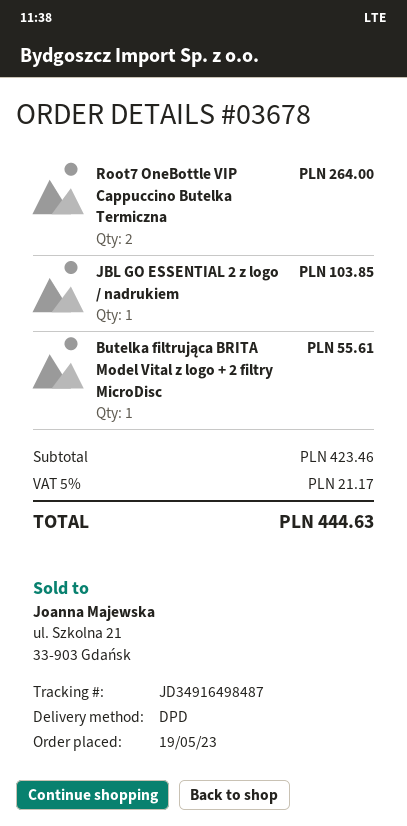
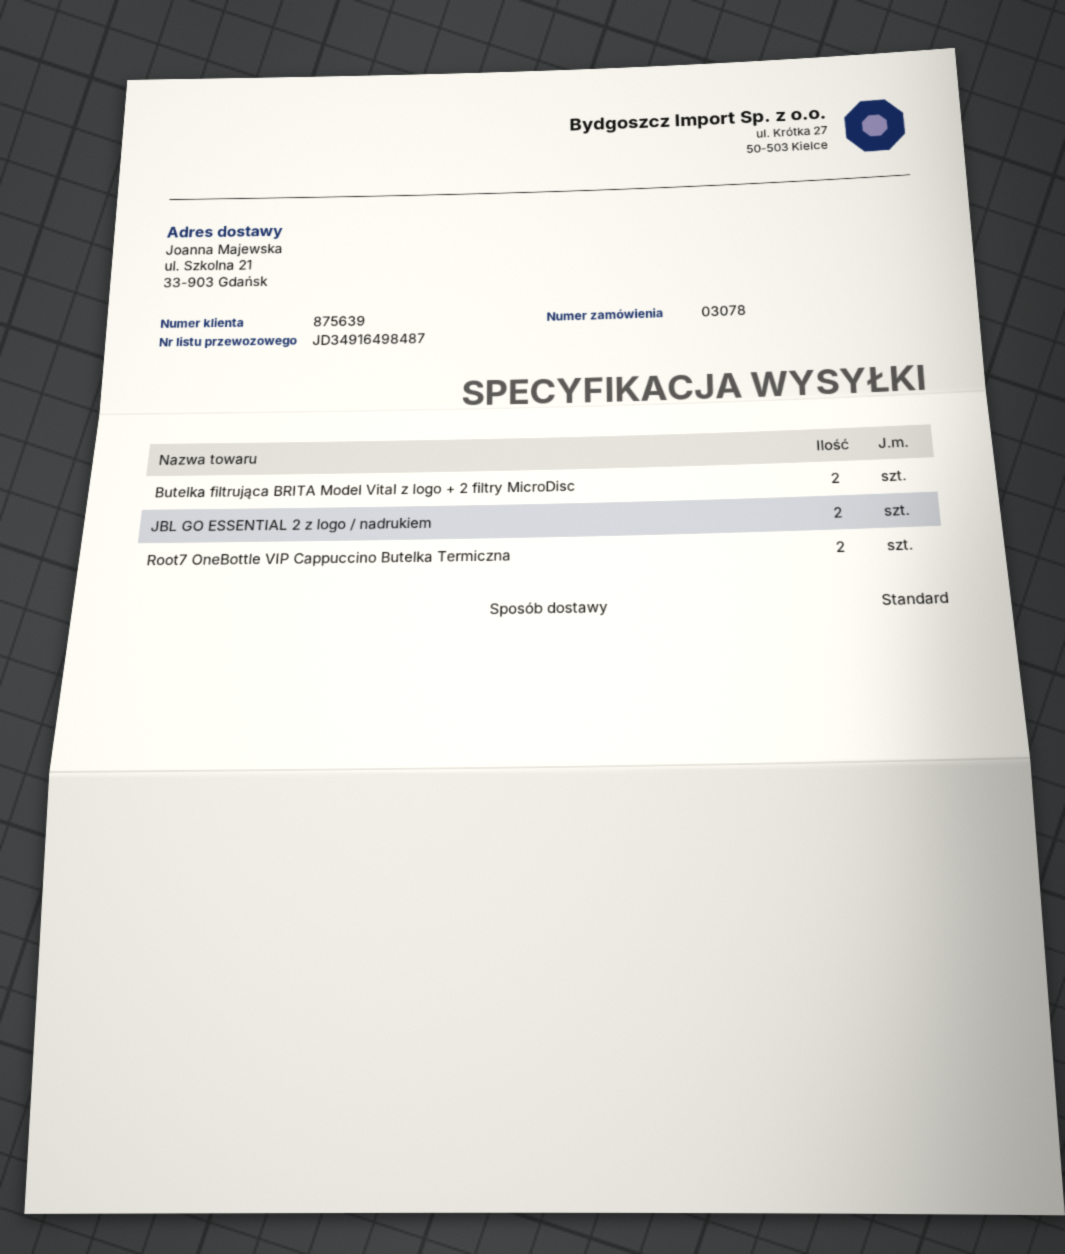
order number: 03678 -> 03078
shipping method: DPD -> standard
JBL GO ESSENTIAL 2 z logo / nadrukiem: 1 -> 2
Butelka filtrująca BRITA Model Vital z logo + 2 filtry MicroDisc: 1 -> 2

